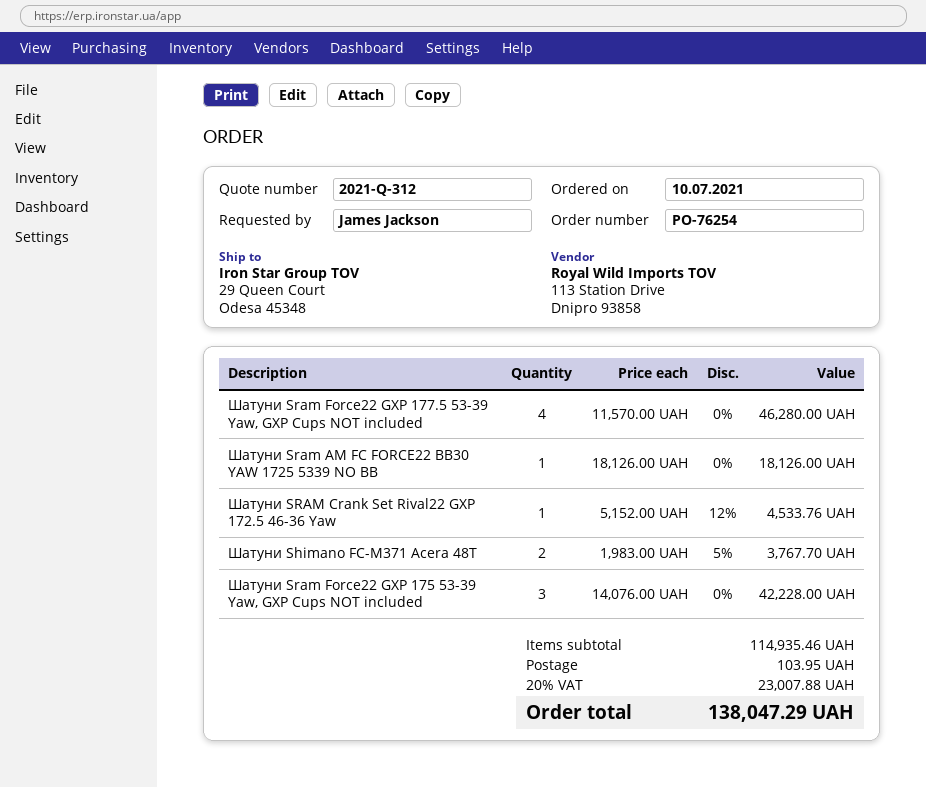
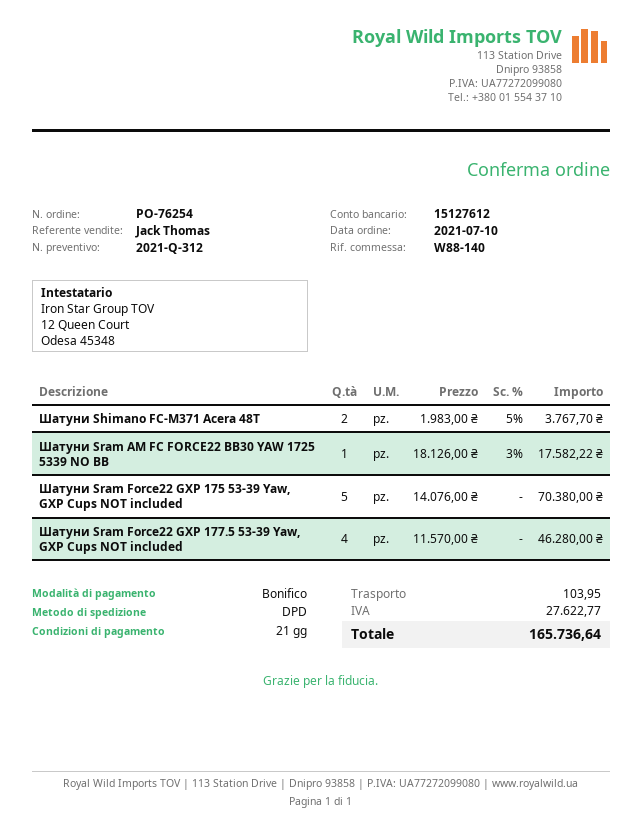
Шатуни Sram AM FC FORCE22 BB30 YAW 1725 5339 NO BB: 1 x 18126.00 = 18126.00 -> 1 x 18126.00 - 3% = 17582.22
Шатуни SRAM Crank Set Rival22 GXP 172.5 46-36 Yaw: 1 x 5152.00 - 12% = 4533.76 -> none
Шатуни Sram Force22 GXP 175 53-39 Yaw, GXP Cups NOT included: 3 x 14076.00 = 42228.00 -> 5 x 14076.00 = 70380.00
tax: 23007.88 -> 27622.77
total: 138047.29 -> 165736.64

